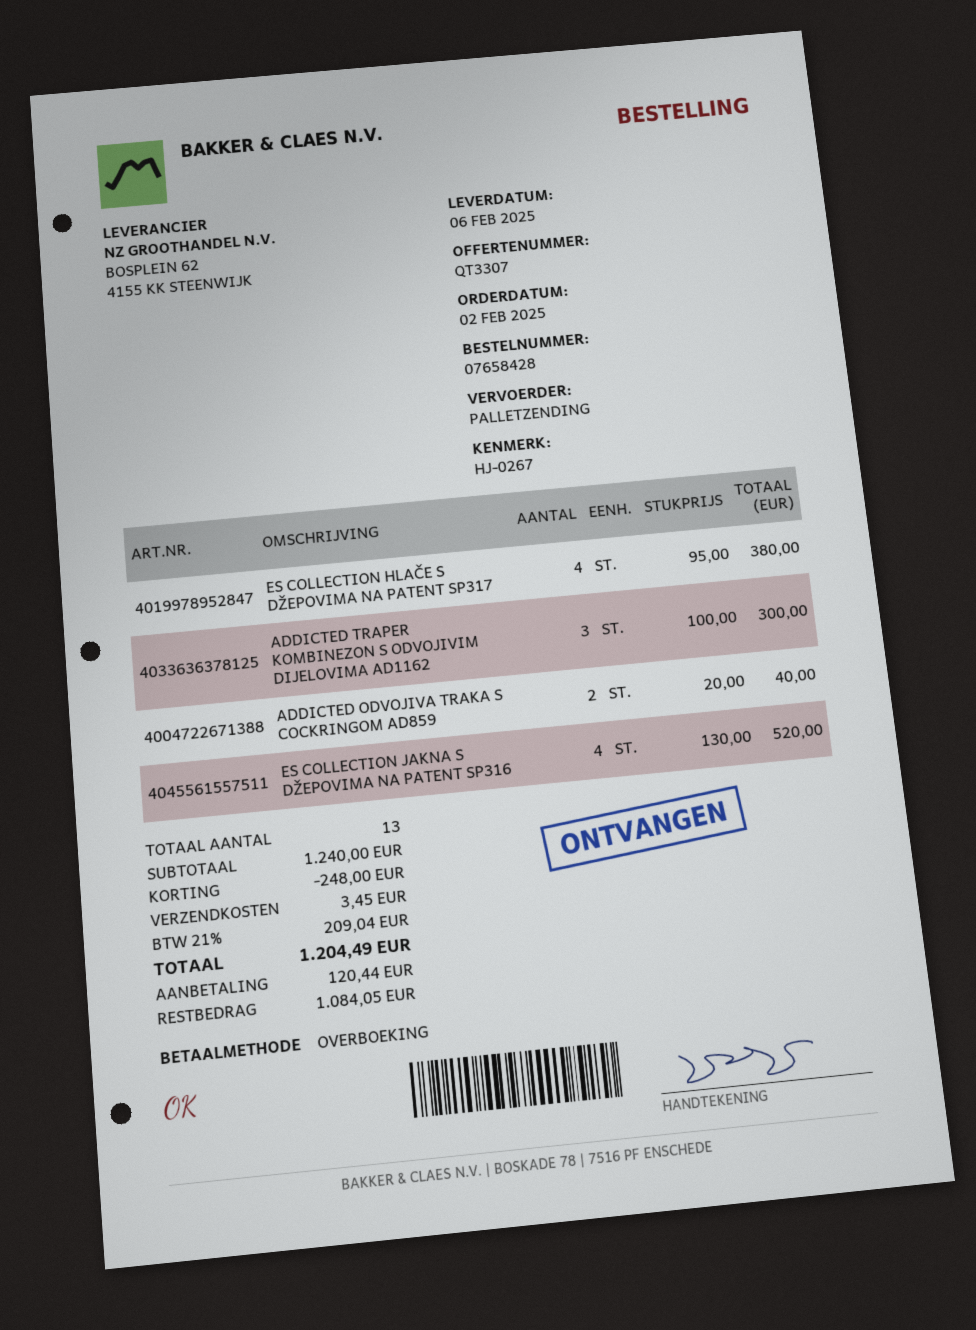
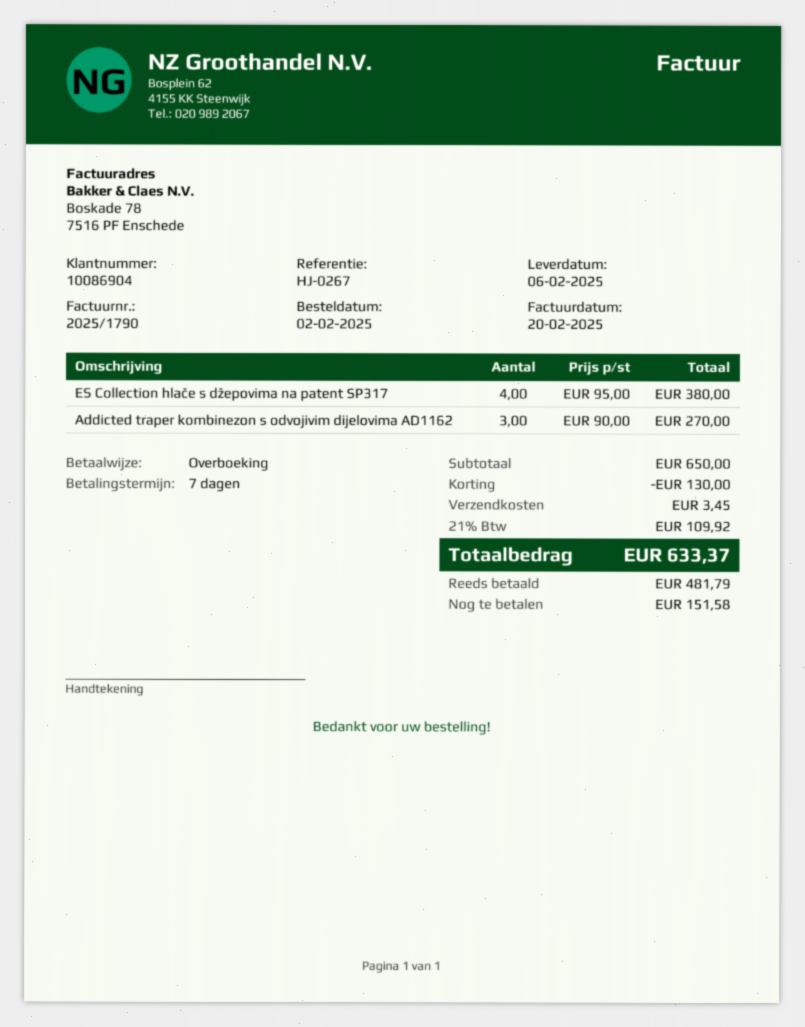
ADDICTED TRAPER KOMBINEZON S ODVOJIVIM DIJELOVIMA AD1162: 3 x 100.00 = 300.00 -> 3 x 90.00 = 270.00
ADDICTED ODVOJIVA TRAKA S COCKRINGOM AD859: 2 x 20.00 = 40.00 -> none
ES COLLECTION JAKNA S DŽEPOVIMA NA PATENT SP316: 4 x 130.00 = 520.00 -> none
subtotal: 1240.00 -> 650.00
discount: 248.00 -> 130.00
tax: 21% = 209.04 -> 21% = 109.92
total: 1204.49 -> 633.37
deposit: 120.44 -> 481.79
balance: 1084.05 -> 151.58

